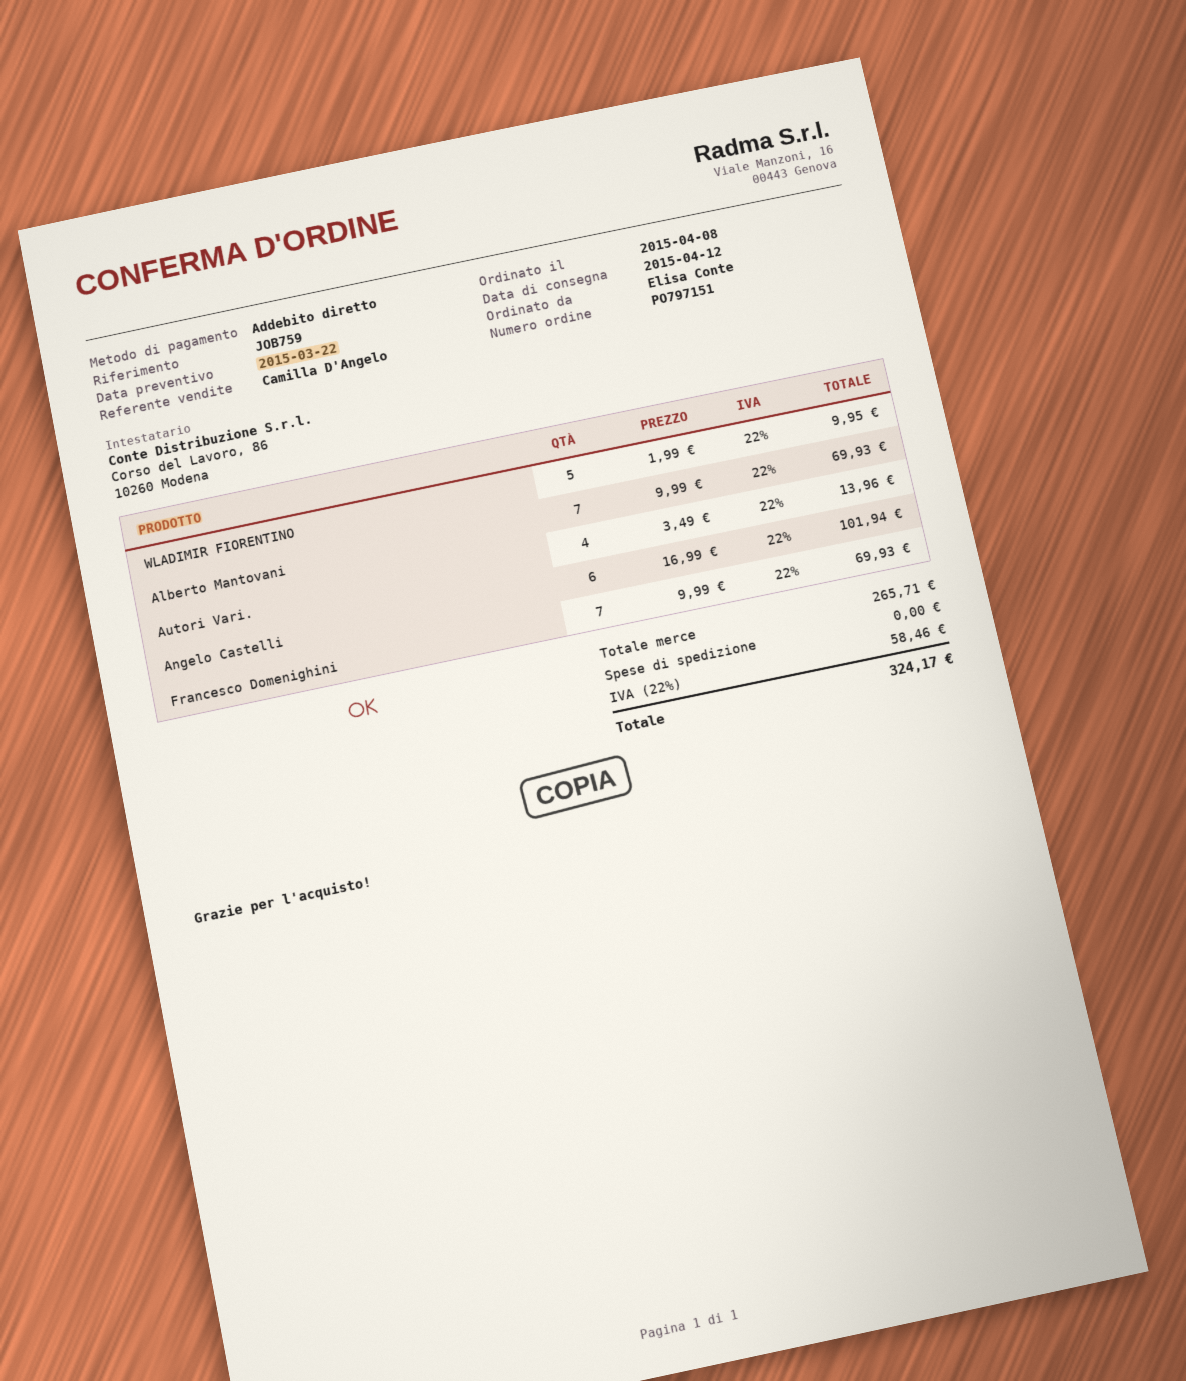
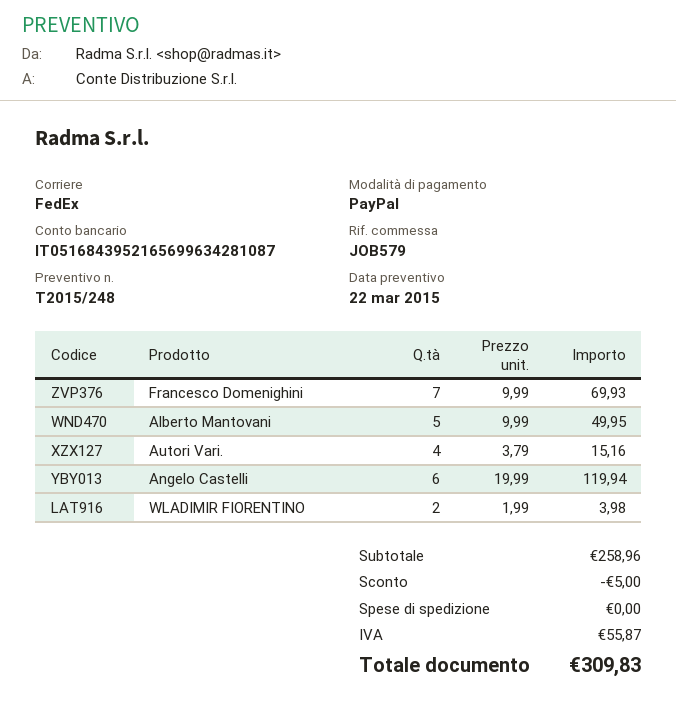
reference: JOB759 -> JOB579
payment method: direct debit -> PayPal
WLADIMIR FIORENTINO: 5 x 1.99 = 9.95 -> 2 x 1.99 = 3.98
Alberto Mantovani: 7 x 9.99 = 69.93 -> 5 x 9.99 = 49.95
Autori Vari.: 4 x 3.49 = 13.96 -> 4 x 3.79 = 15.16
Angelo Castelli: 6 x 16.99 = 101.94 -> 6 x 19.99 = 119.94
subtotal: 265.71 -> 258.96
discount: none -> 5.00
tax: 58.46 -> 55.87
total: 324.17 -> 309.83

